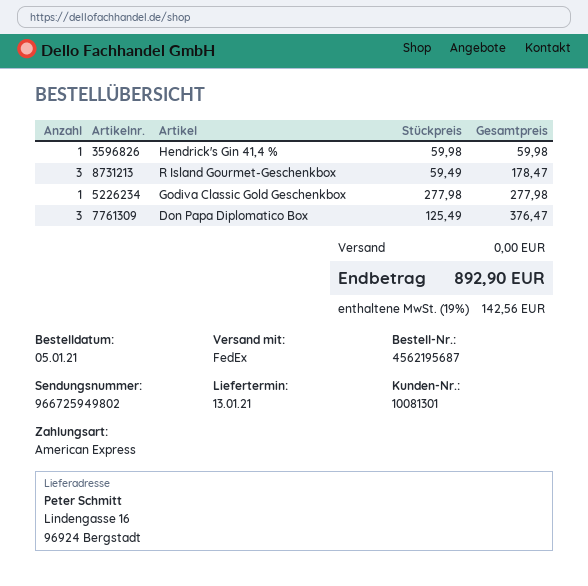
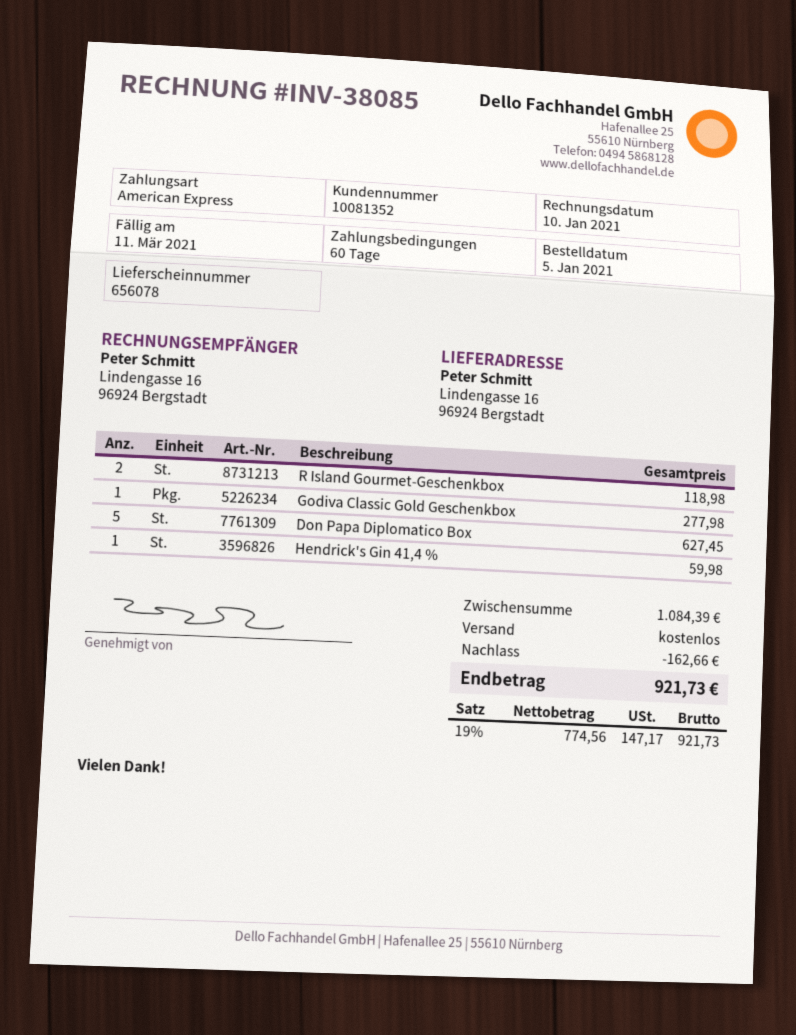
customer number: 10081301 -> 10081352
R Island Gourmet-Geschenkbox: 3 for 178.47 -> 2 for 118.98
Don Papa Diplomatico Box: 3 for 376.47 -> 5 for 627.45
discount: none -> 162.66
tax: 19% = 142.56 -> 19% = 147.17
total: 892.90 -> 921.73

